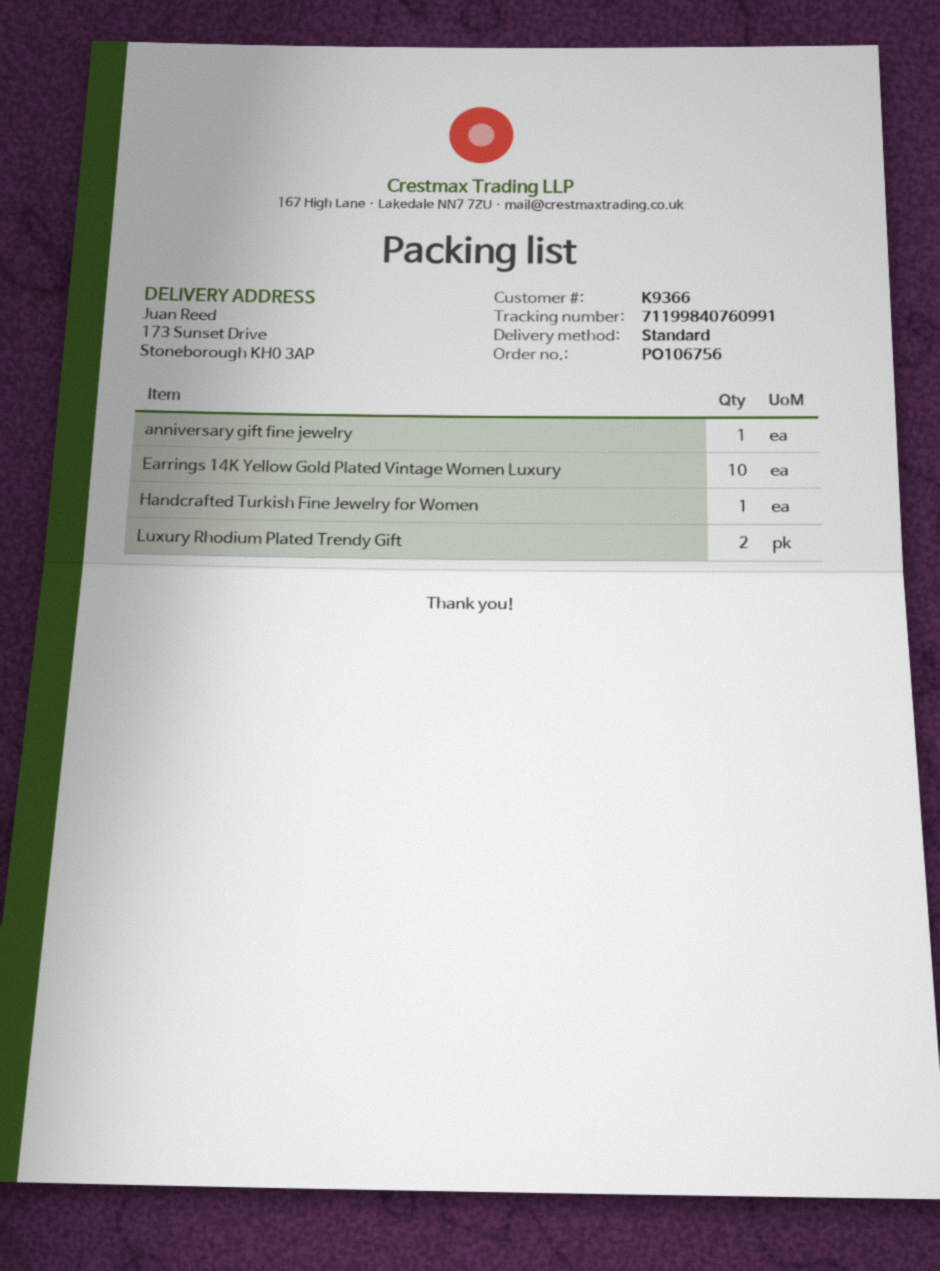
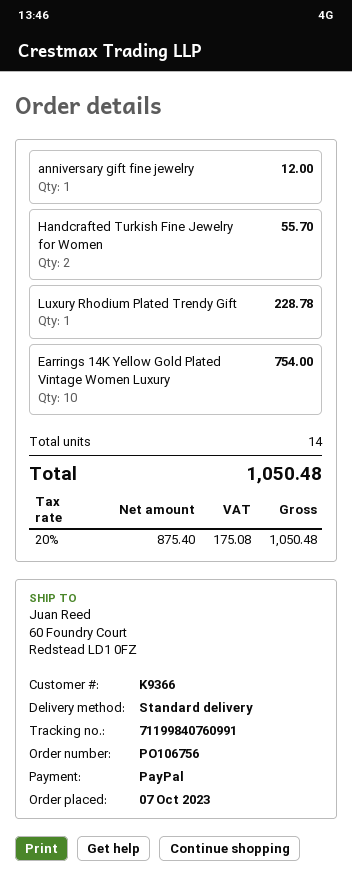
ship to: 173 Sunset Drive, Stoneborough KH0 3AP -> 60 Foundry Court, Redstead LD1 0FZ
Handcrafted Turkish Fine Jewelry for Women: 1 -> 2
Luxury Rhodium Plated Trendy Gift: 2 -> 1

